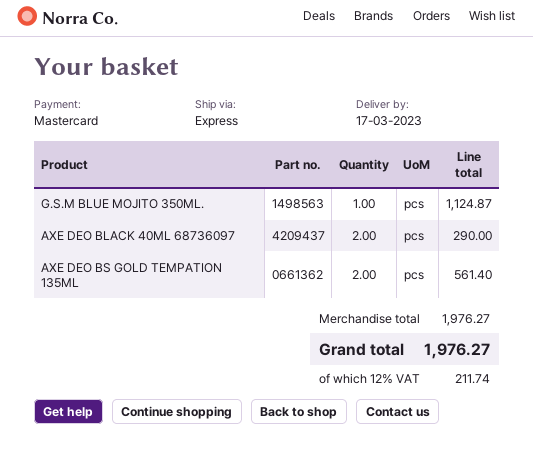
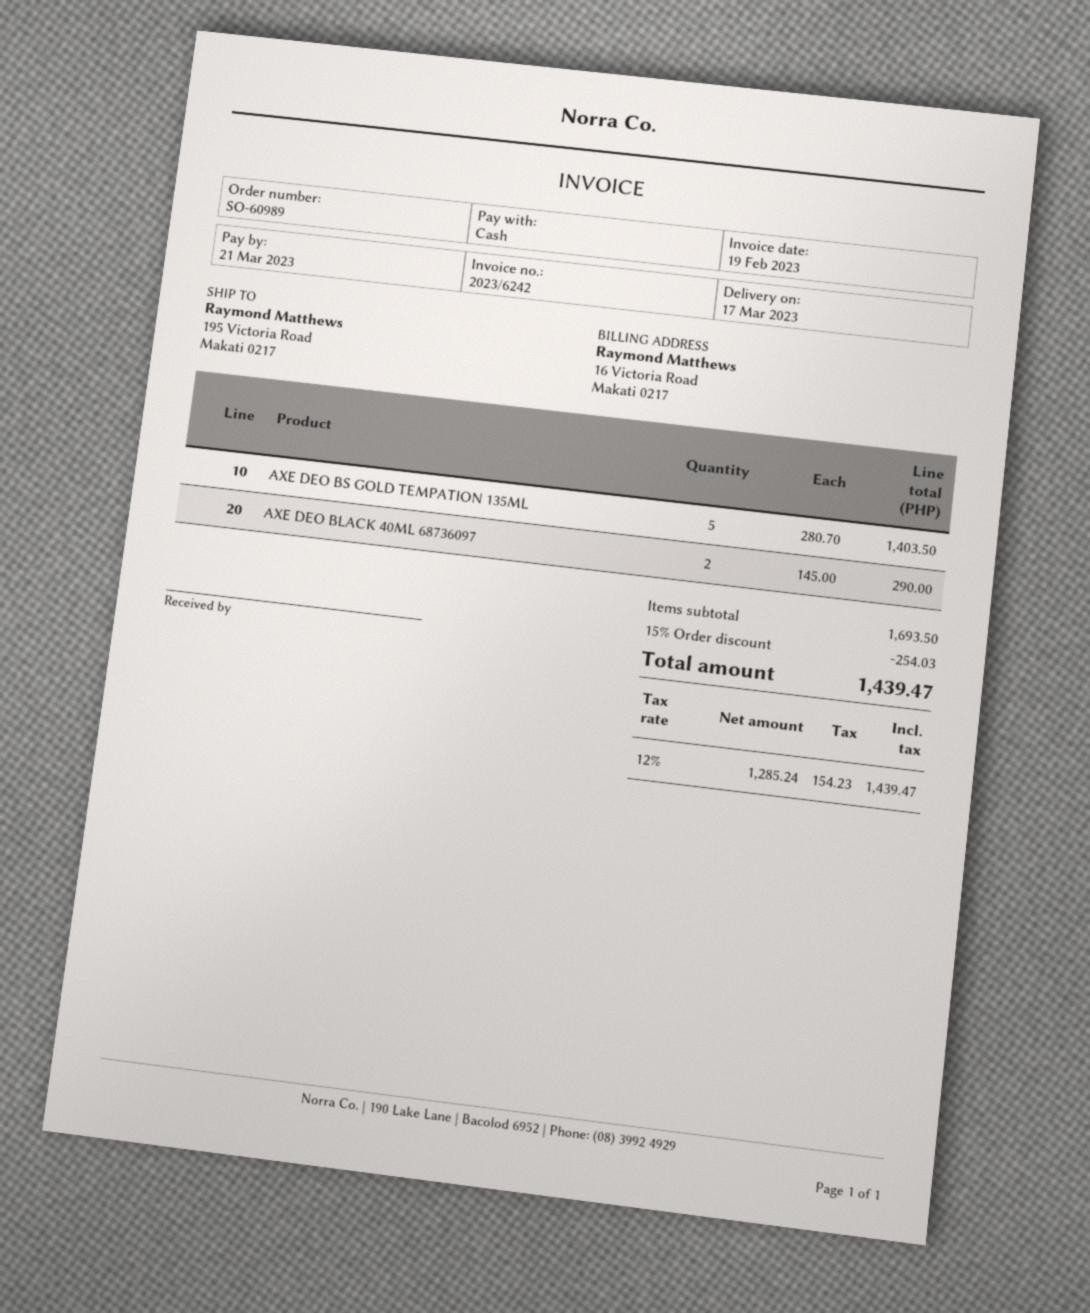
payment method: Mastercard -> cash
G.S.M BLUE MOJITO 350ML.: 1 for 1124.87 -> none
AXE DEO BS GOLD TEMPATION 135ML: 2 for 561.40 -> 5 for 1403.50
subtotal: 1976.27 -> 1693.50
discount: none -> 15% = 254.03
tax: 12% = 211.74 -> 12% = 154.23
total: 1976.27 -> 1439.47

